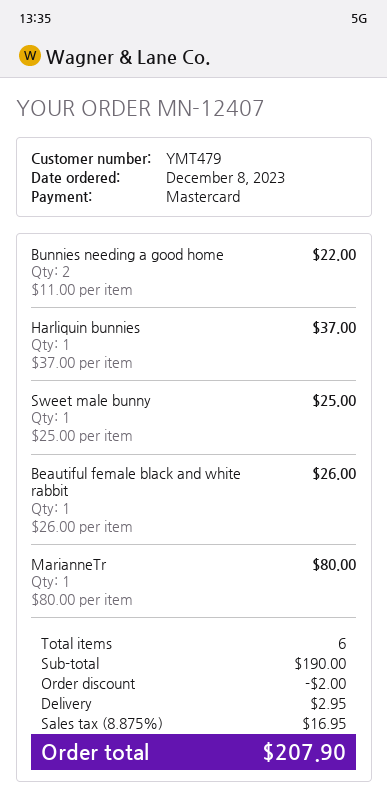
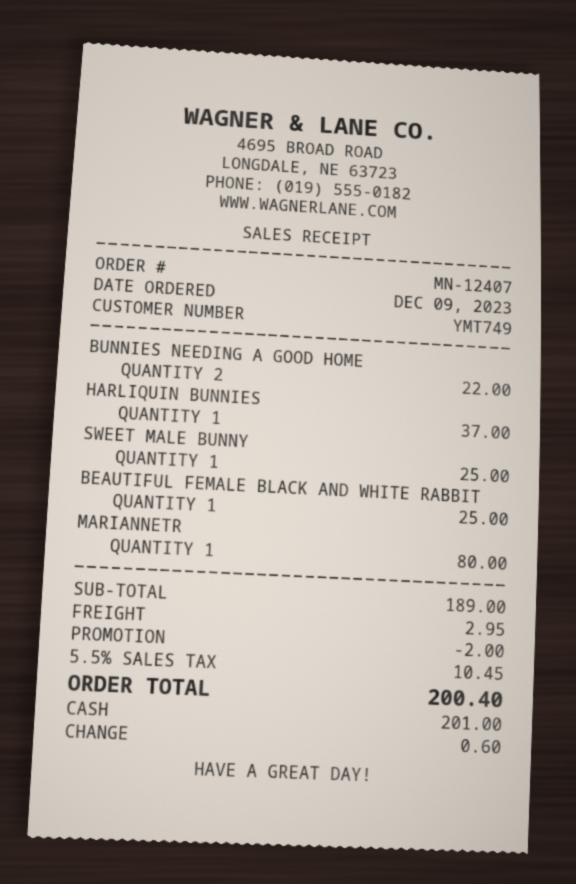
order date: 2023-12-08 -> 2023-12-09
customer number: YMT479 -> YMT749
payment method: Mastercard -> cash
Beautiful female black and white rabbit: 1 for 26.00 -> 1 for 25.00
subtotal: 190.00 -> 189.00
tax: 8.875% = 16.95 -> 5.5% = 10.45
total: 207.90 -> 200.40

